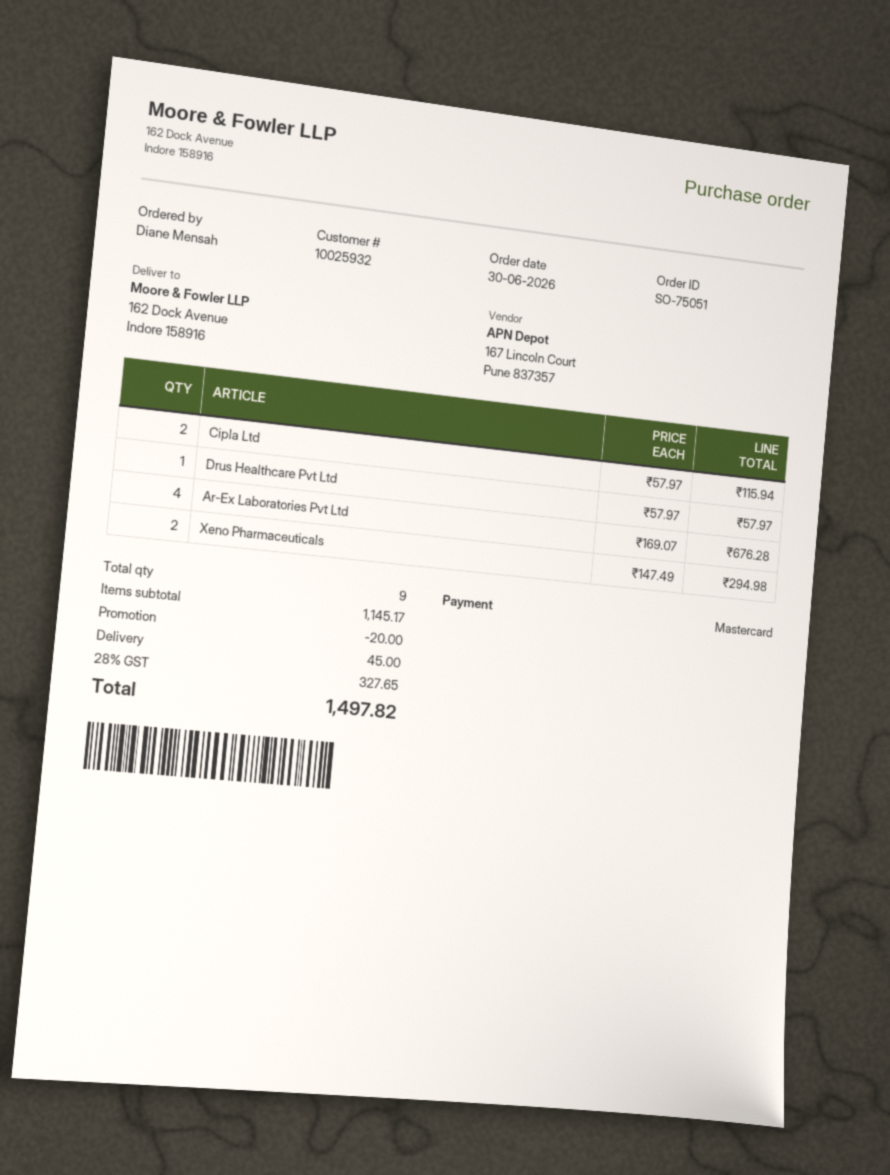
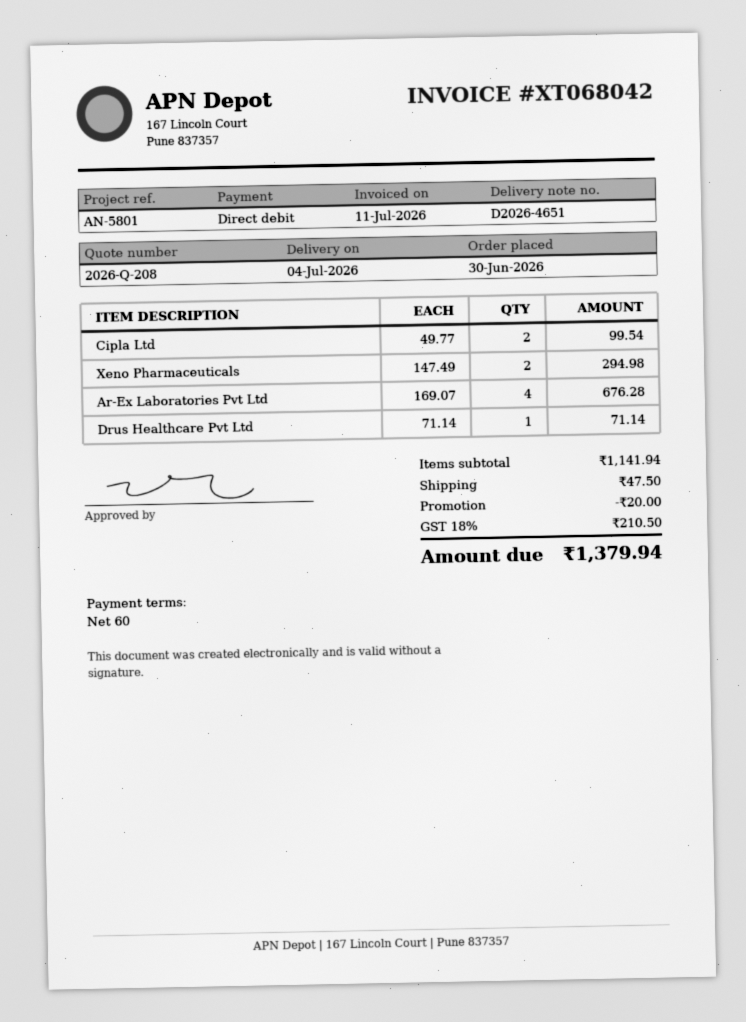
payment method: Mastercard -> direct debit
Cipla Ltd: 2 x 57.97 = 115.94 -> 2 x 49.77 = 99.54
Drus Healthcare Pvt Ltd: 1 x 57.97 = 57.97 -> 1 x 71.14 = 71.14
subtotal: 1145.17 -> 1141.94
shipping: 45.00 -> 47.50
tax: 28% = 327.65 -> 18% = 210.50
total: 1497.82 -> 1379.94

